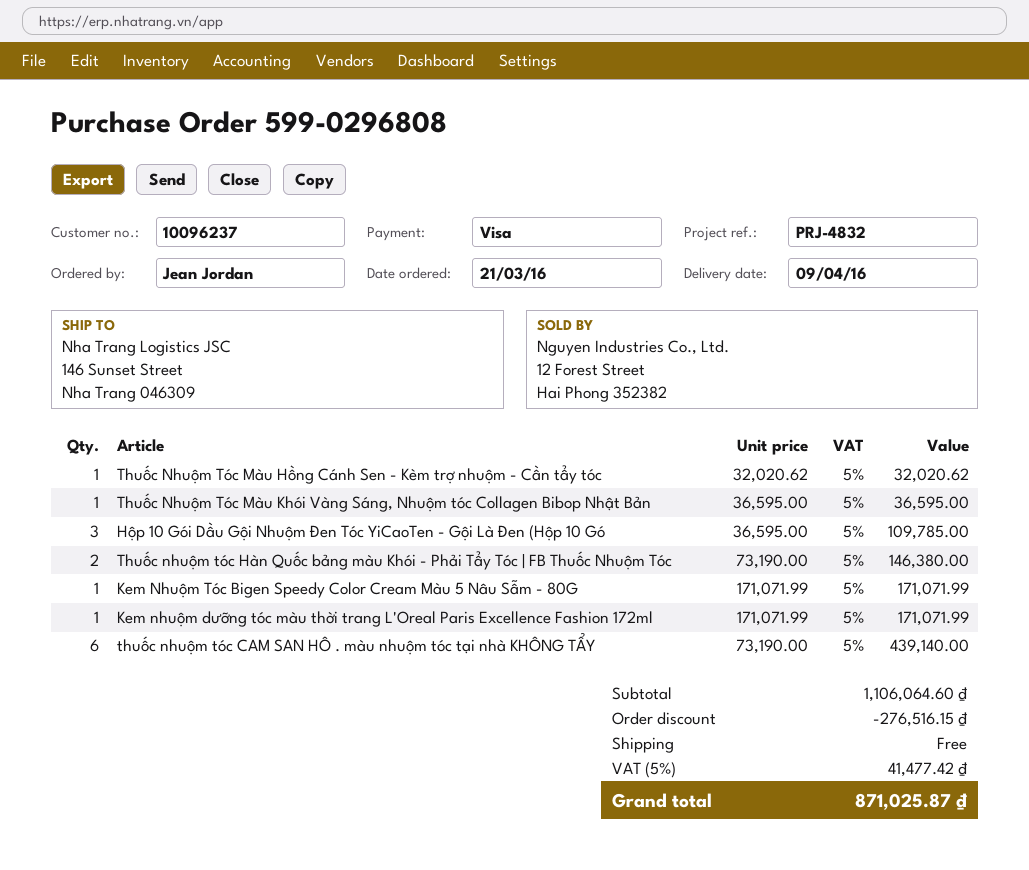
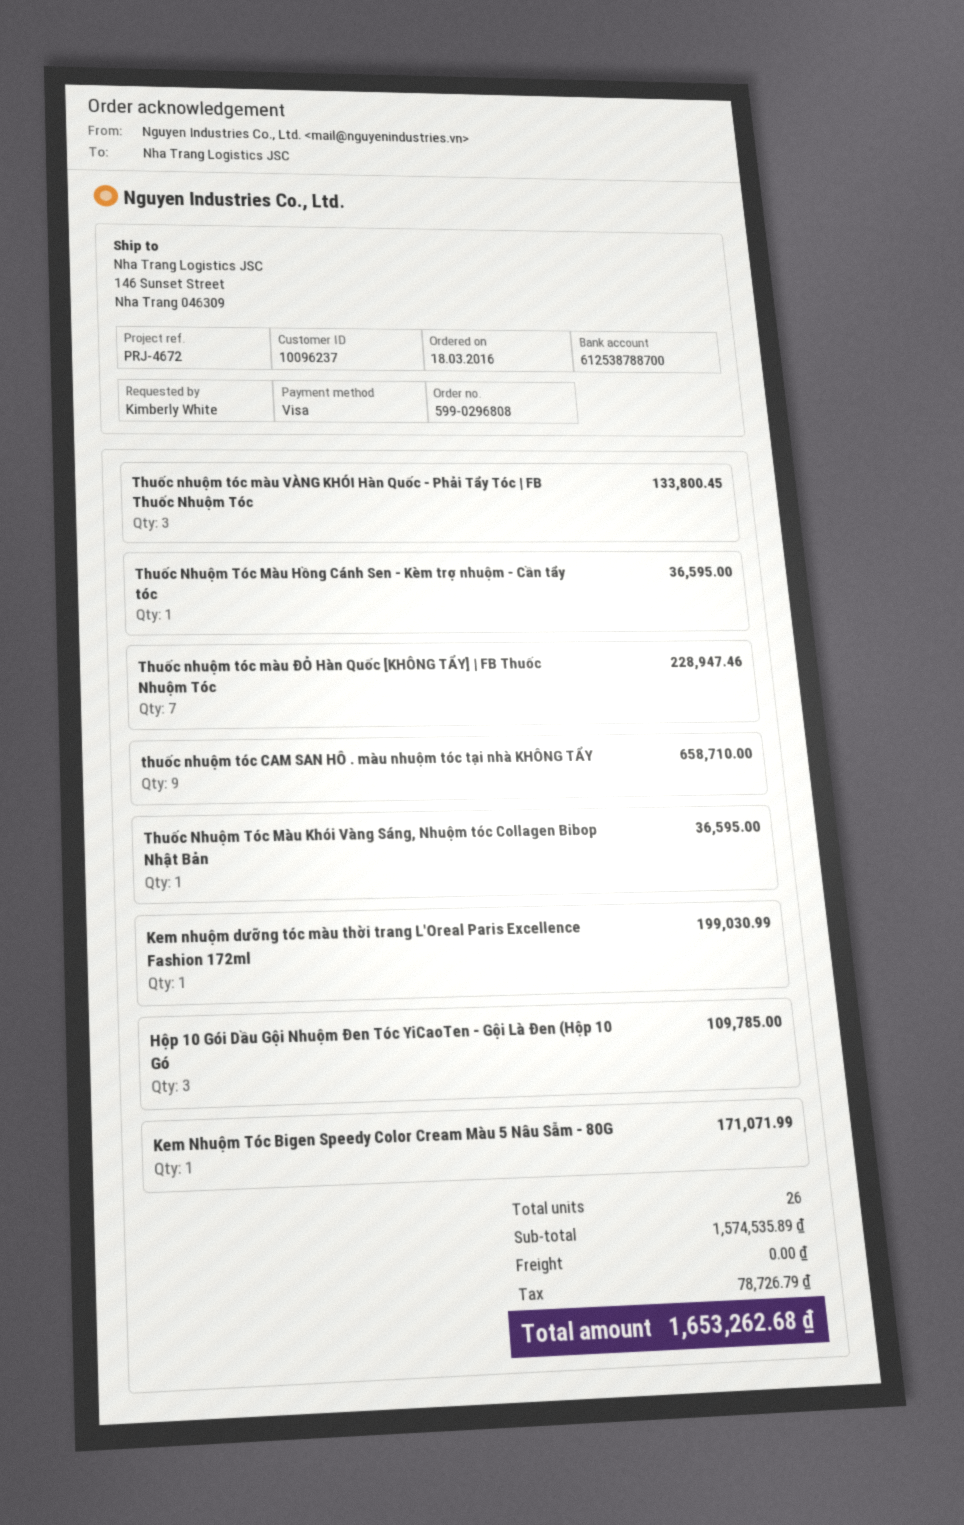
order date: 2016-03-21 -> 2016-03-18
reference: PRJ-4832 -> PRJ-4672
ordered by: Jean Jordan -> Kimberly White
Thuốc Nhuộm Tóc Màu Hồng Cánh Sen - Kèm trợ nhuộm - Cần tẩy tóc: 1 for 32020.62 -> 1 for 36595.00
Thuốc nhuộm tóc Hàn Quốc bảng màu Khói - Phải Tẩy Tóc | FB Thuốc Nhuộm Tóc: 2 for 146380.00 -> none
Kem nhuộm dưỡng tóc màu thời trang L'Oreal Paris Excellence Fashion 172ml: 1 for 171071.99 -> 1 for 199030.99
thuốc nhuộm tóc CAM SAN HÔ . màu nhuộm tóc tại nhà KHÔNG TẨY: 6 for 439140.00 -> 9 for 658710.00
Thuốc nhuộm tóc màu VÀNG KHÓI Hàn Quốc - Phải Tẩy Tóc | FB Thuốc Nhuộm Tóc: none -> 3 for 133800.45
Thuốc nhuộm tóc màu ĐỎ Hàn Quốc [KHÔNG TẨY] | FB Thuốc Nhuộm Tóc: none -> 7 for 228947.46
subtotal: 1106064.60 -> 1574535.89
discount: 276516.15 -> none
tax: 41477.42 -> 78726.79
total: 871025.87 -> 1653262.68

